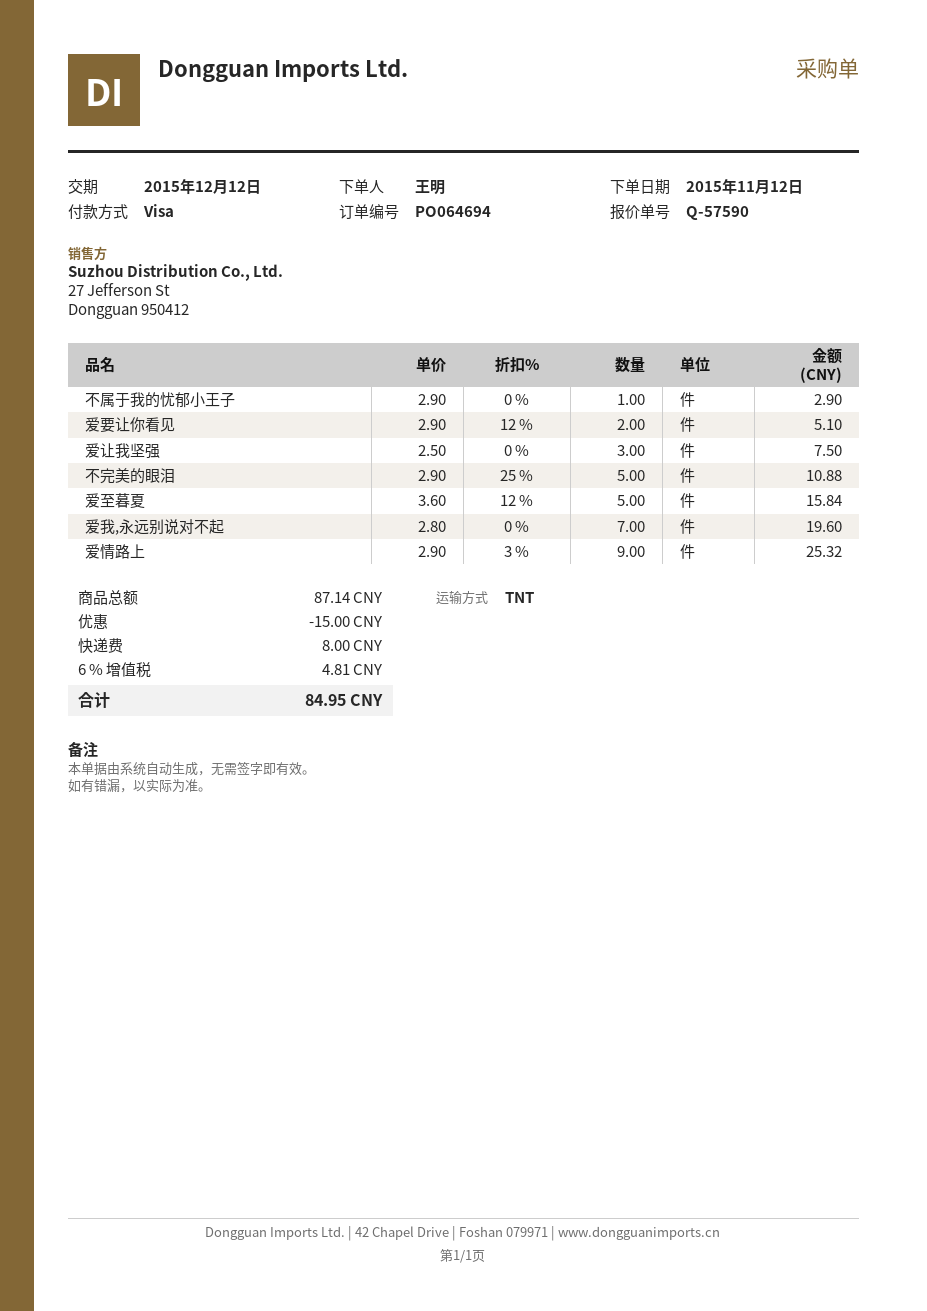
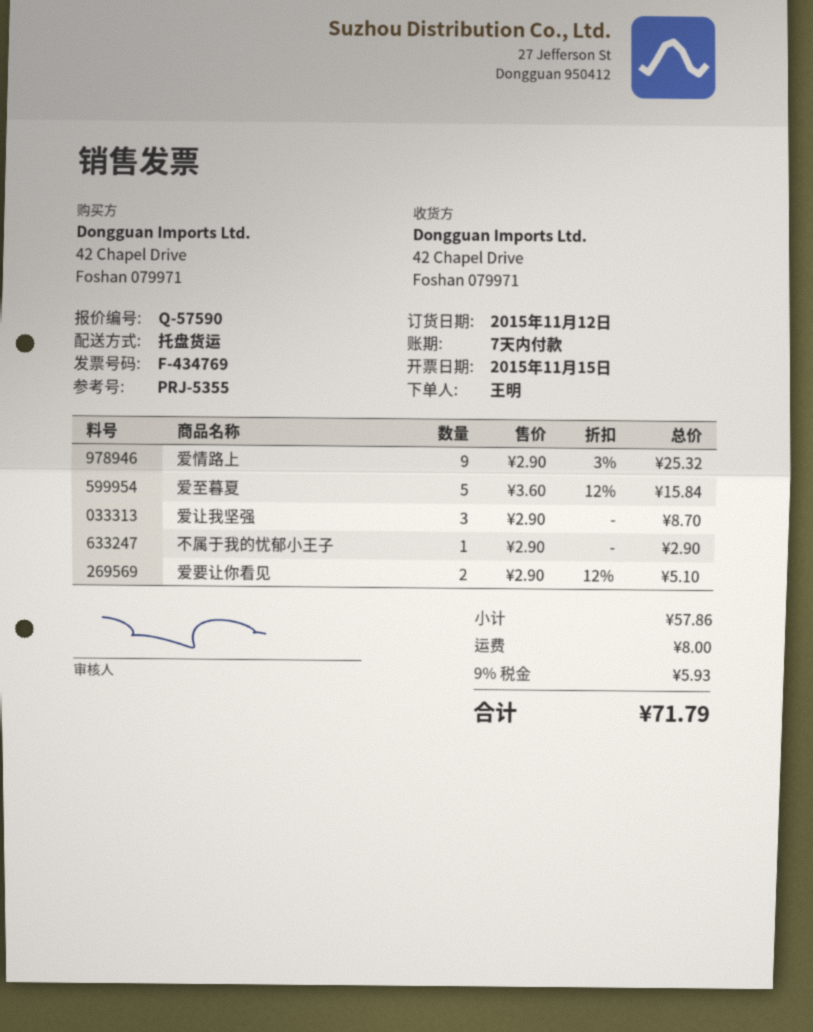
shipping method: TNT -> pallet freight
爱让我坚强: 3 x 2.50 = 7.50 -> 3 x 2.90 = 8.70
不完美的眼泪: 5 x 2.90 - 25% = 10.88 -> none
爱我,永远别说对不起: 7 x 2.80 = 19.60 -> none
subtotal: 87.14 -> 57.86
discount: 15.00 -> none
tax: 6% = 4.81 -> 9% = 5.93
total: 84.95 -> 71.79

